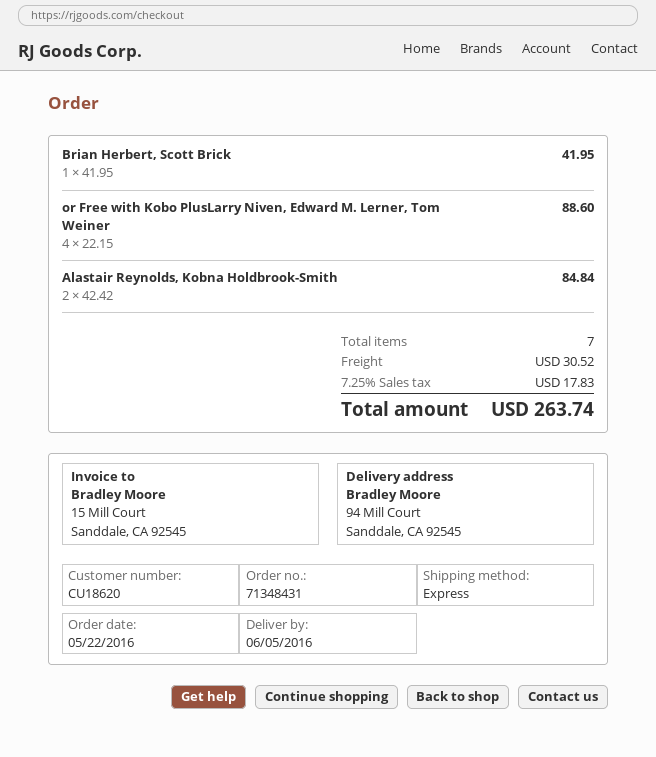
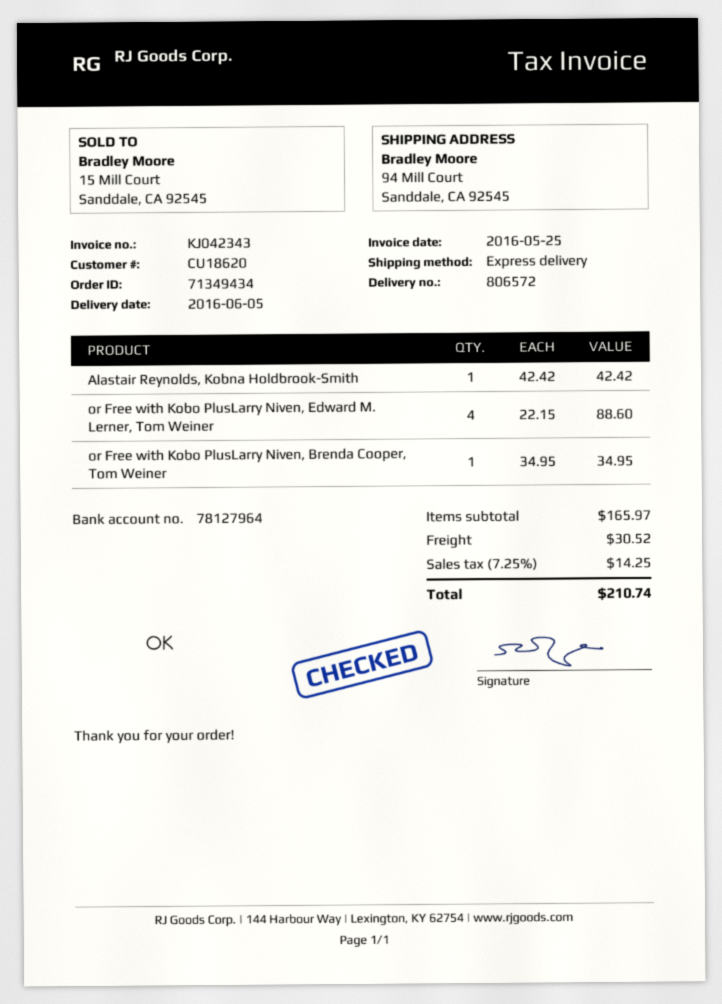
order number: 71348431 -> 71349434
Brian Herbert, Scott Brick: 1 x 41.95 = 41.95 -> none
Alastair Reynolds, Kobna Holdbrook-Smith: 2 x 42.42 = 84.84 -> 1 x 42.42 = 42.42
or Free with Kobo PlusLarry Niven, Brenda Cooper, Tom Weiner: none -> 1 x 34.95 = 34.95
tax: 7.25% = 17.83 -> 7.25% = 14.25
total: 263.74 -> 210.74

